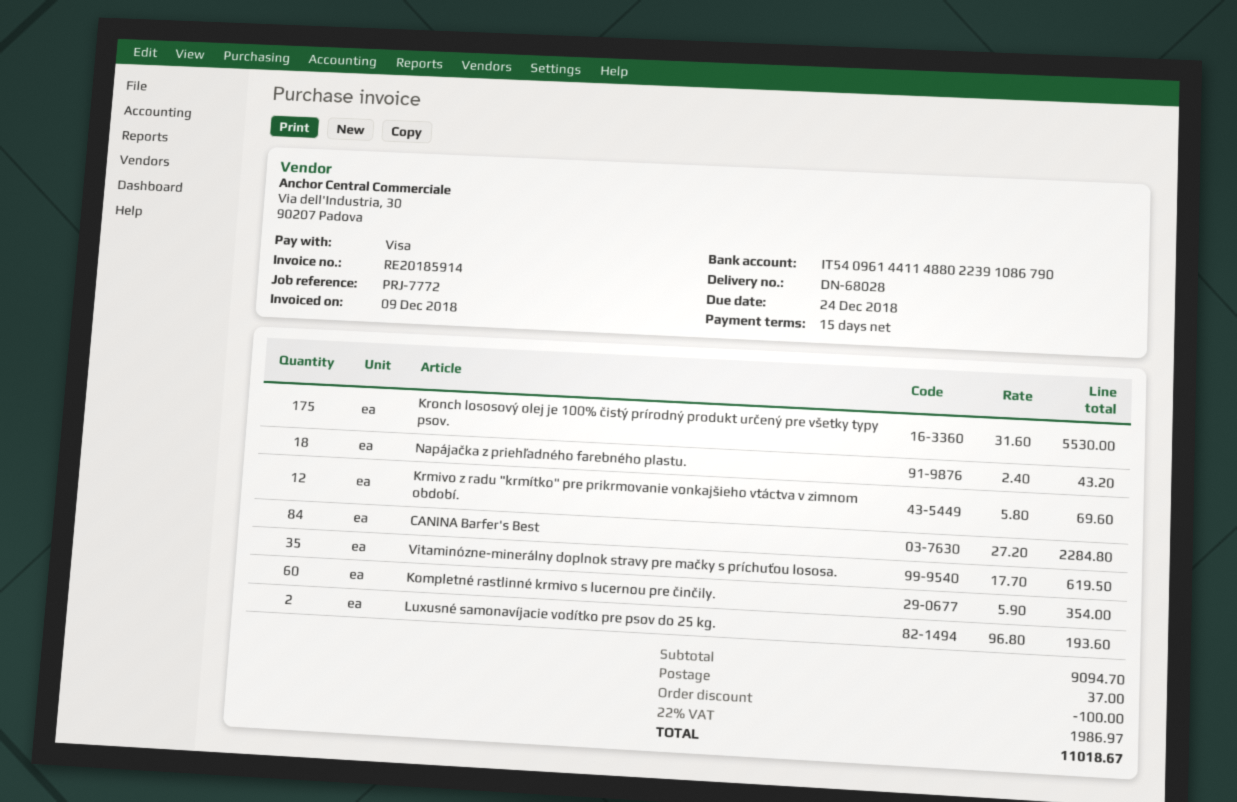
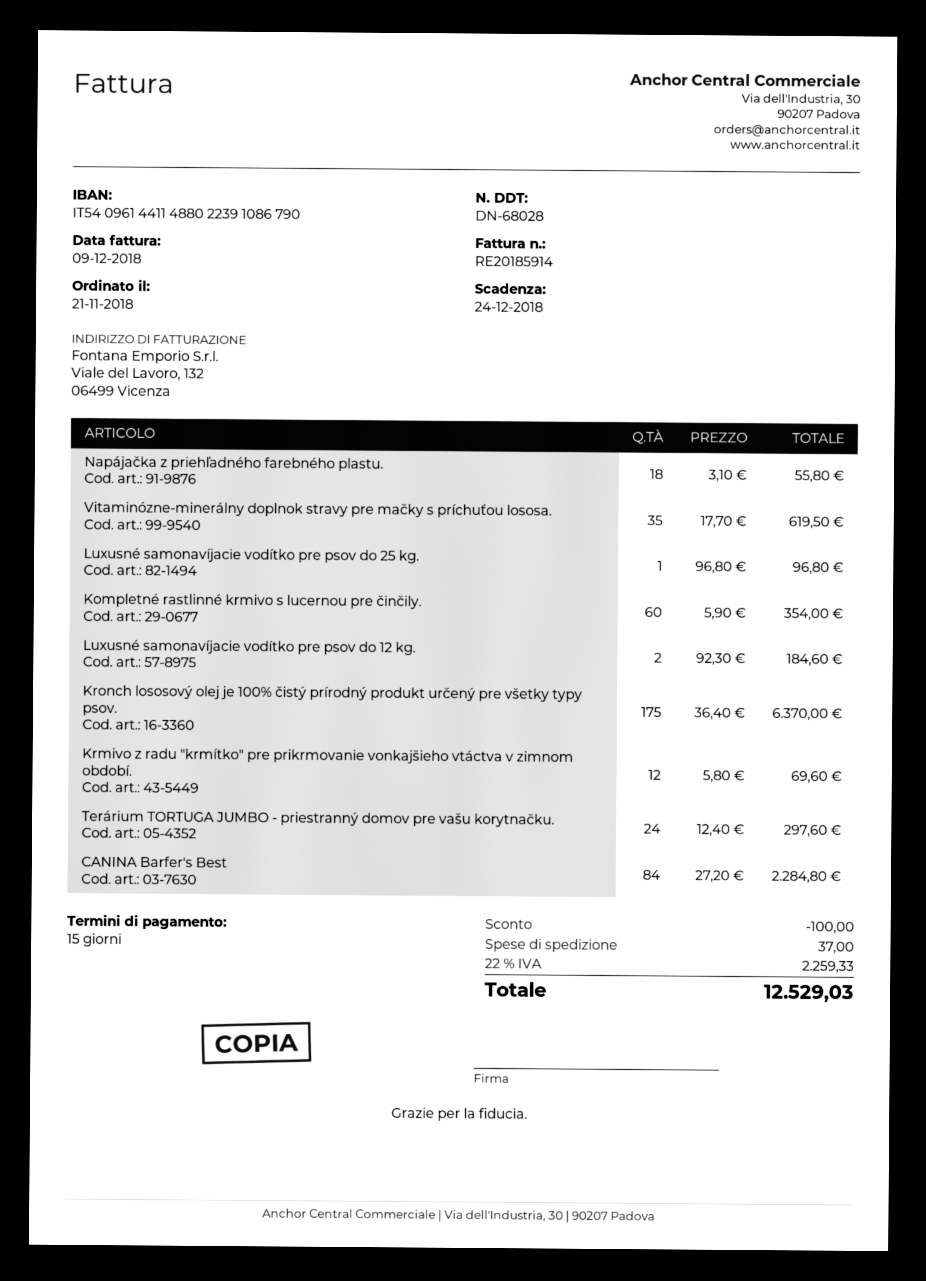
Kronch lososový olej je 100% čistý prírodný produkt určený pre všetky typy psov.: 175 x 31.60 = 5530.00 -> 175 x 36.40 = 6370.00
Napájačka z priehľadného farebného plastu.: 18 x 2.40 = 43.20 -> 18 x 3.10 = 55.80
Luxusné samonavíjacie vodítko pre psov do 25 kg.: 2 x 96.80 = 193.60 -> 1 x 96.80 = 96.80
Luxusné samonavíjacie vodítko pre psov do 12 kg.: none -> 2 x 92.30 = 184.60
Terárium TORTUGA JUMBO - priestranný domov pre vašu korytnačku.: none -> 24 x 12.40 = 297.60
tax: 22% = 1986.97 -> 22% = 2259.33
total: 11018.67 -> 12529.03

